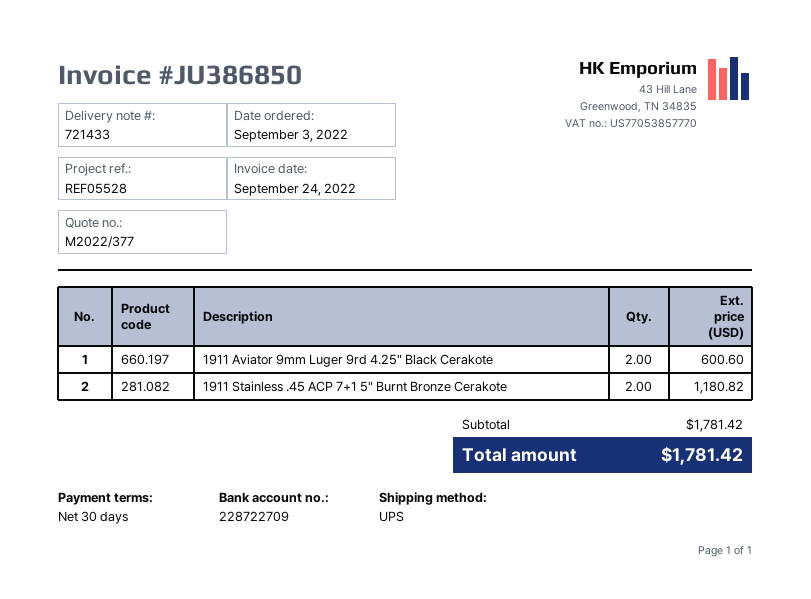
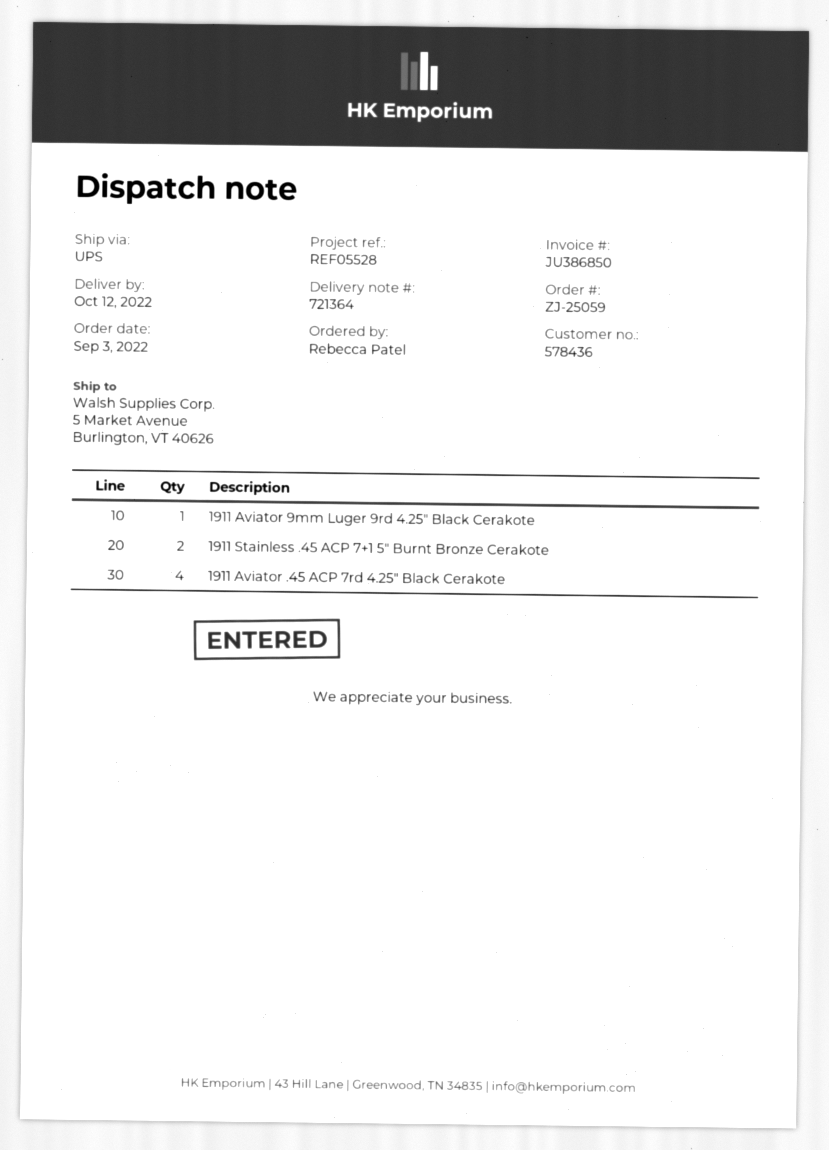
delivery note number: 721433 -> 721364
1911 Aviator 9mm Luger 9rd 4.25" Black Cerakote: 2 -> 1
1911 Aviator .45 ACP 7rd 4.25" Black Cerakote: none -> 4

